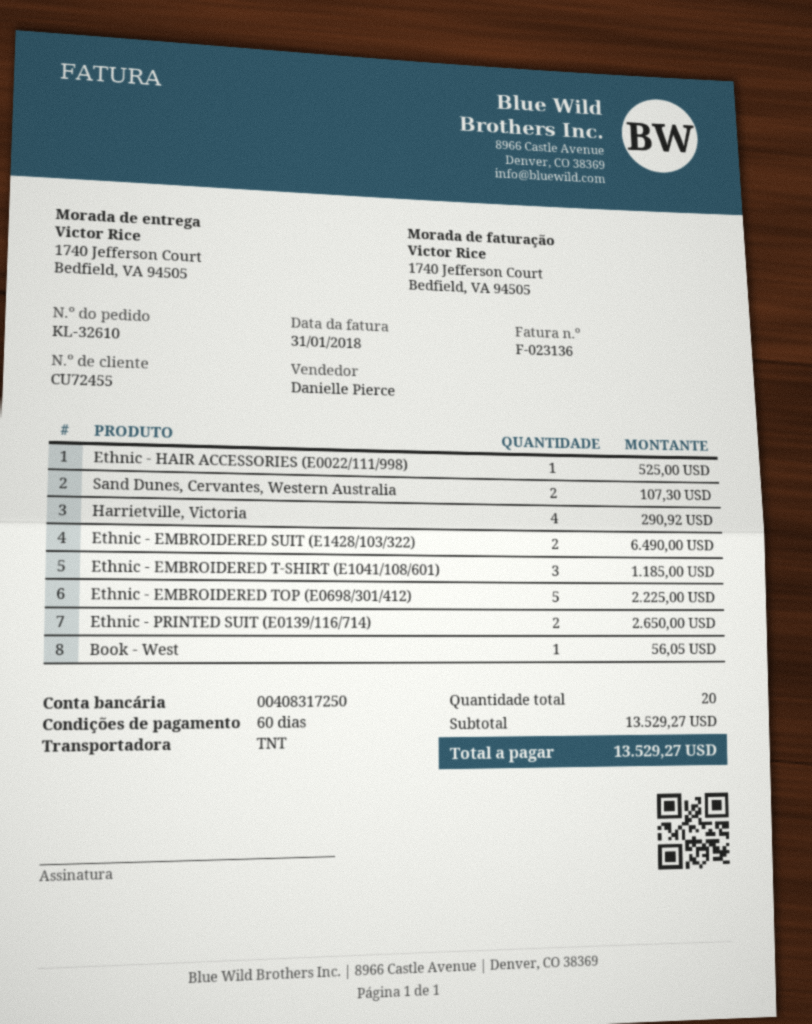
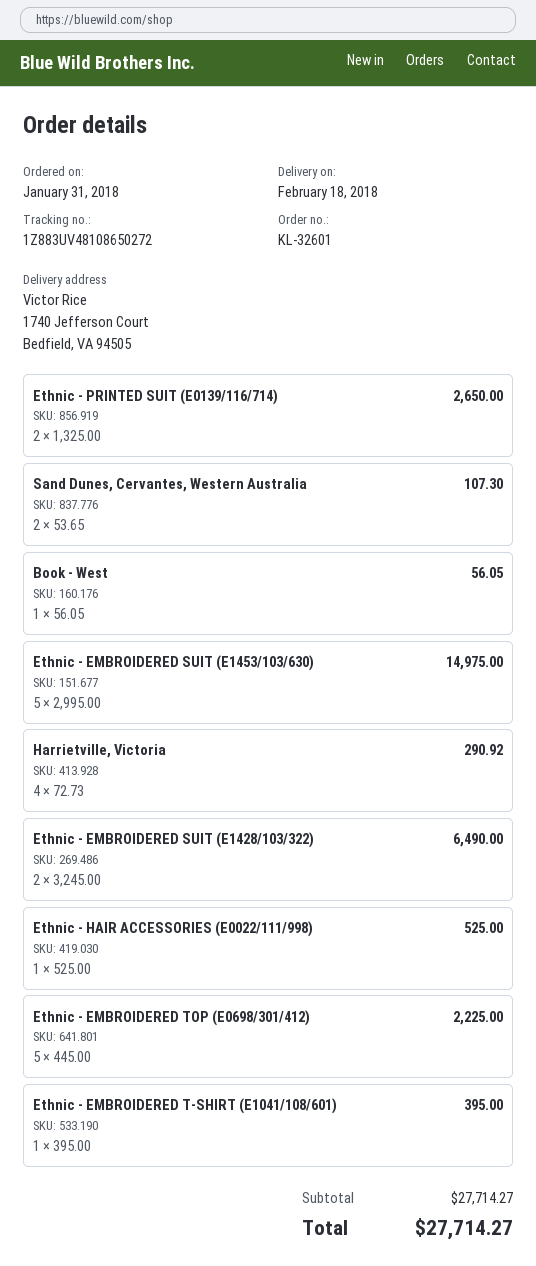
order number: KL-32610 -> KL-32601
Ethnic - EMBROIDERED T-SHIRT (E1041/108/601): 3 for 1185.00 -> 1 for 395.00
Ethnic - EMBROIDERED SUIT (E1453/103/630): none -> 5 for 14975.00
subtotal: 13529.27 -> 27714.27
total: 13529.27 -> 27714.27

